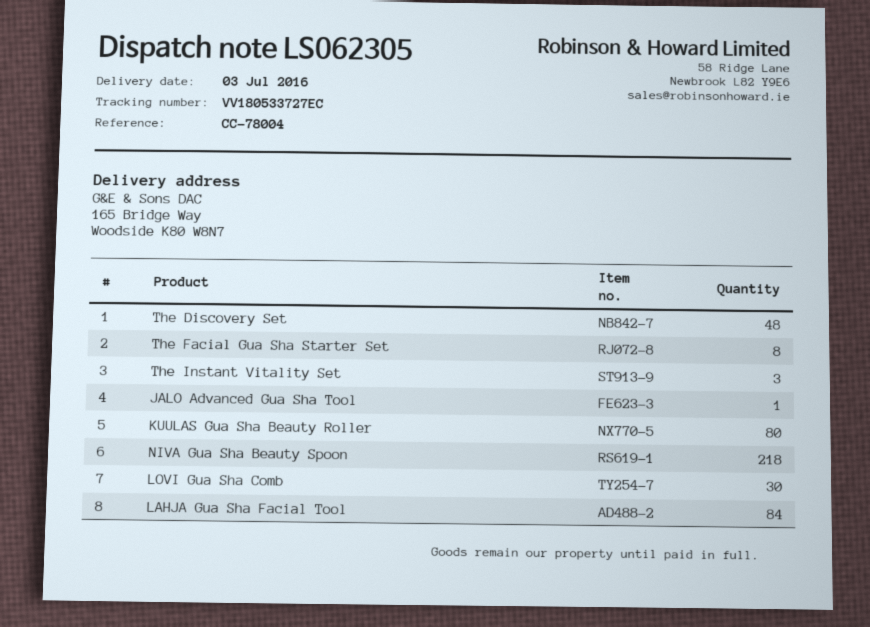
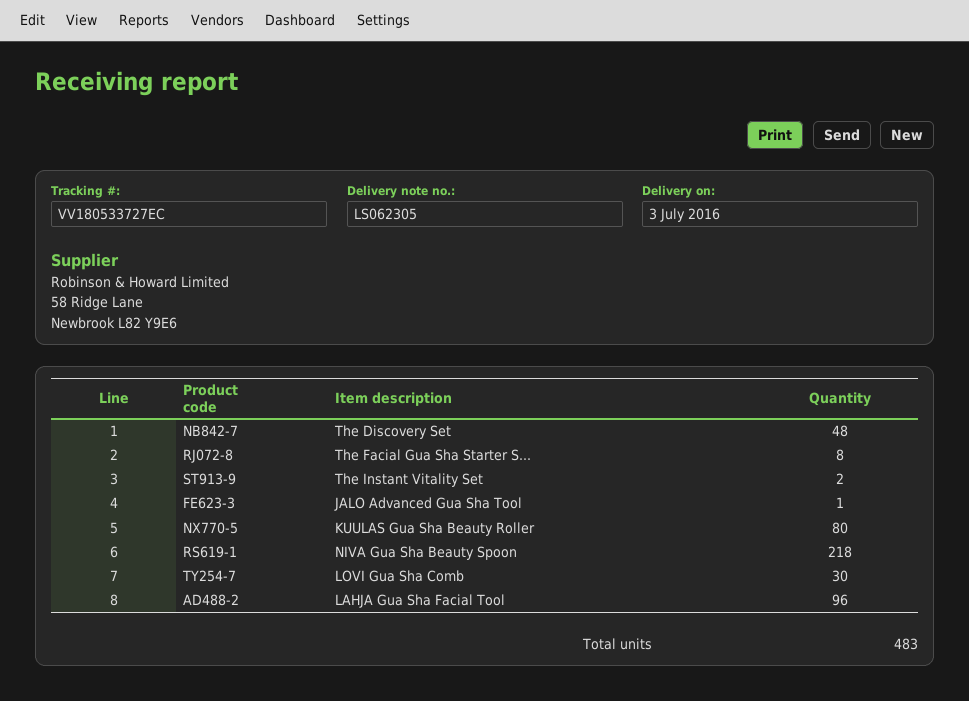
The Instant Vitality Set: 3 -> 2
LAHJA Gua Sha Facial Tool: 84 -> 96

